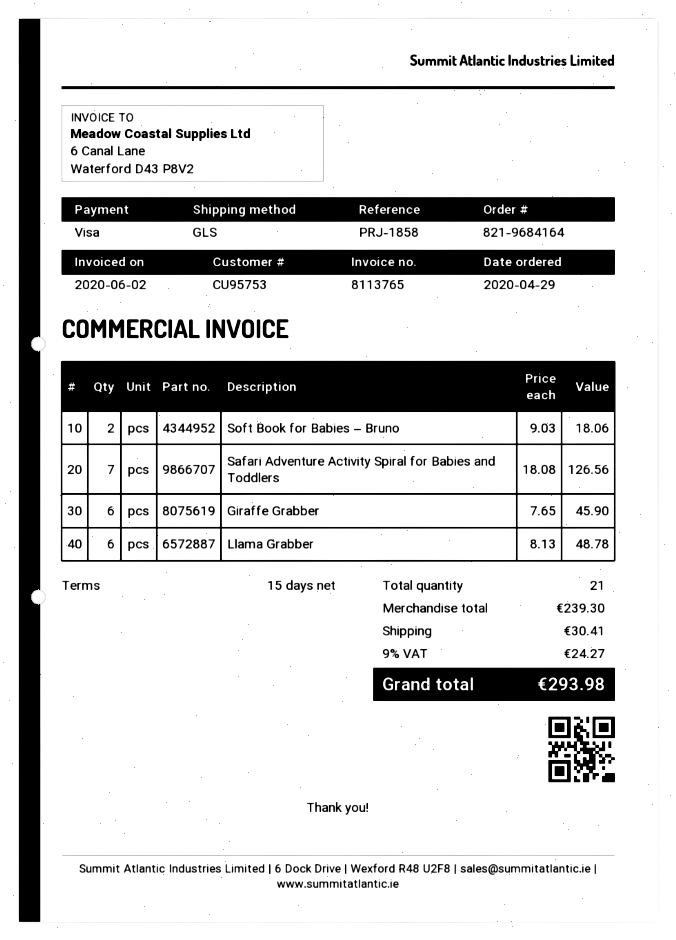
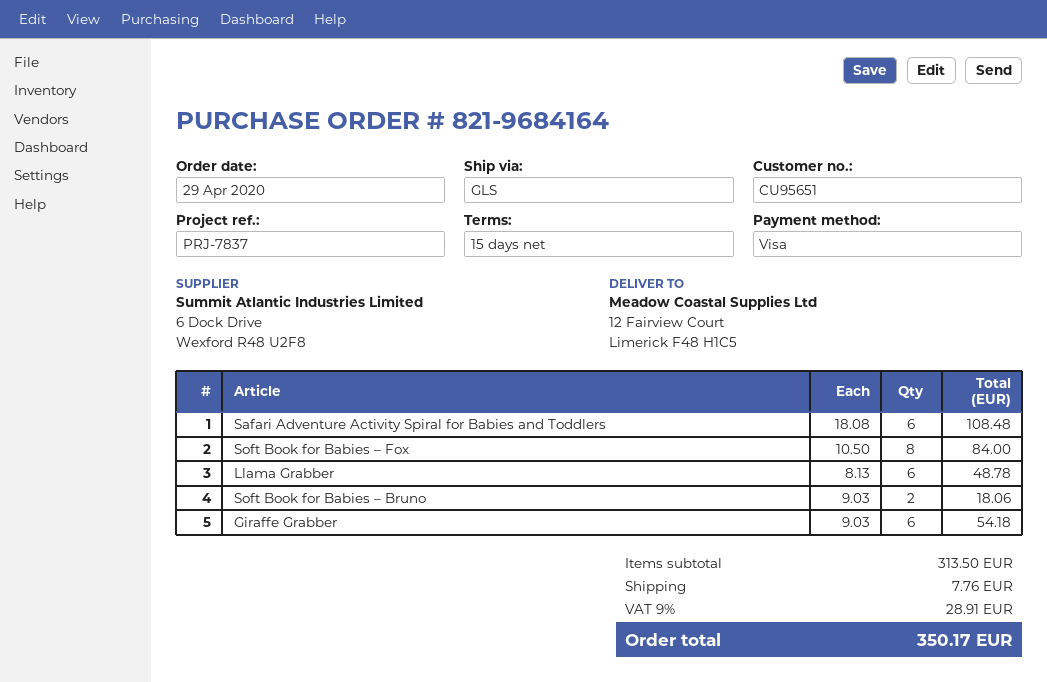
customer number: CU95753 -> CU95651
reference: PRJ-1858 -> PRJ-7837
Safari Adventure Activity Spiral for Babies and Toddlers: 7 x 18.08 = 126.56 -> 6 x 18.08 = 108.48
Giraffe Grabber: 6 x 7.65 = 45.90 -> 6 x 9.03 = 54.18
Soft Book for Babies – Fox: none -> 8 x 10.50 = 84.00
subtotal: 239.30 -> 313.50
shipping: 30.41 -> 7.76
tax: 9% = 24.27 -> 9% = 28.91
total: 293.98 -> 350.17

